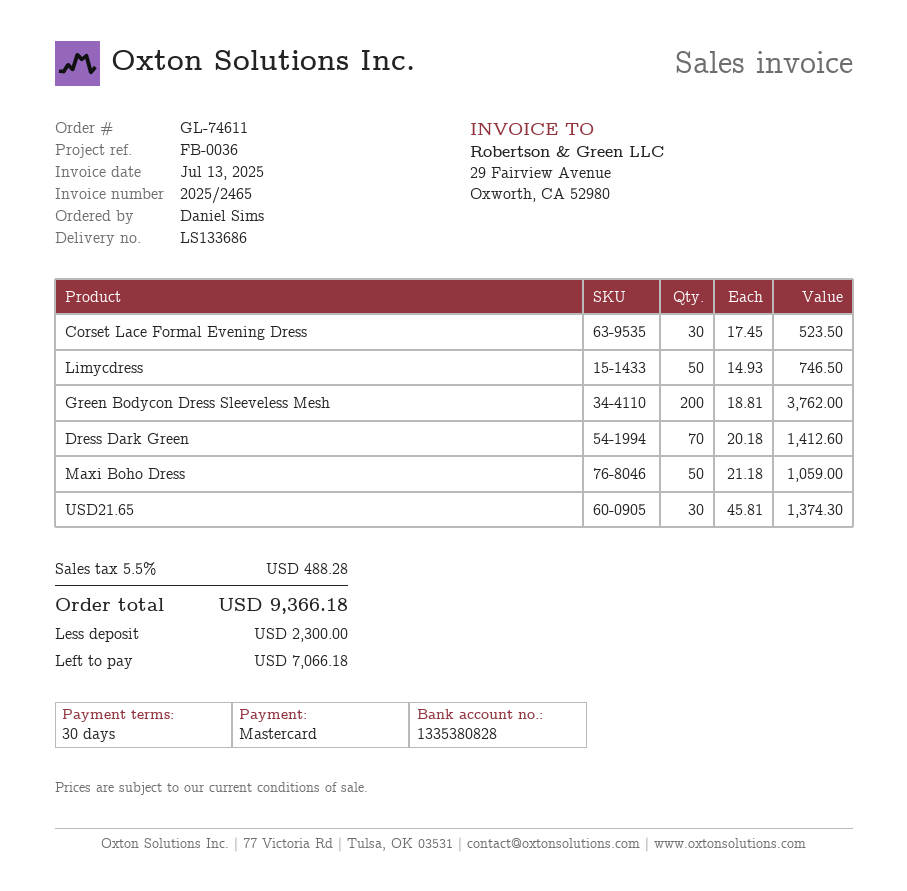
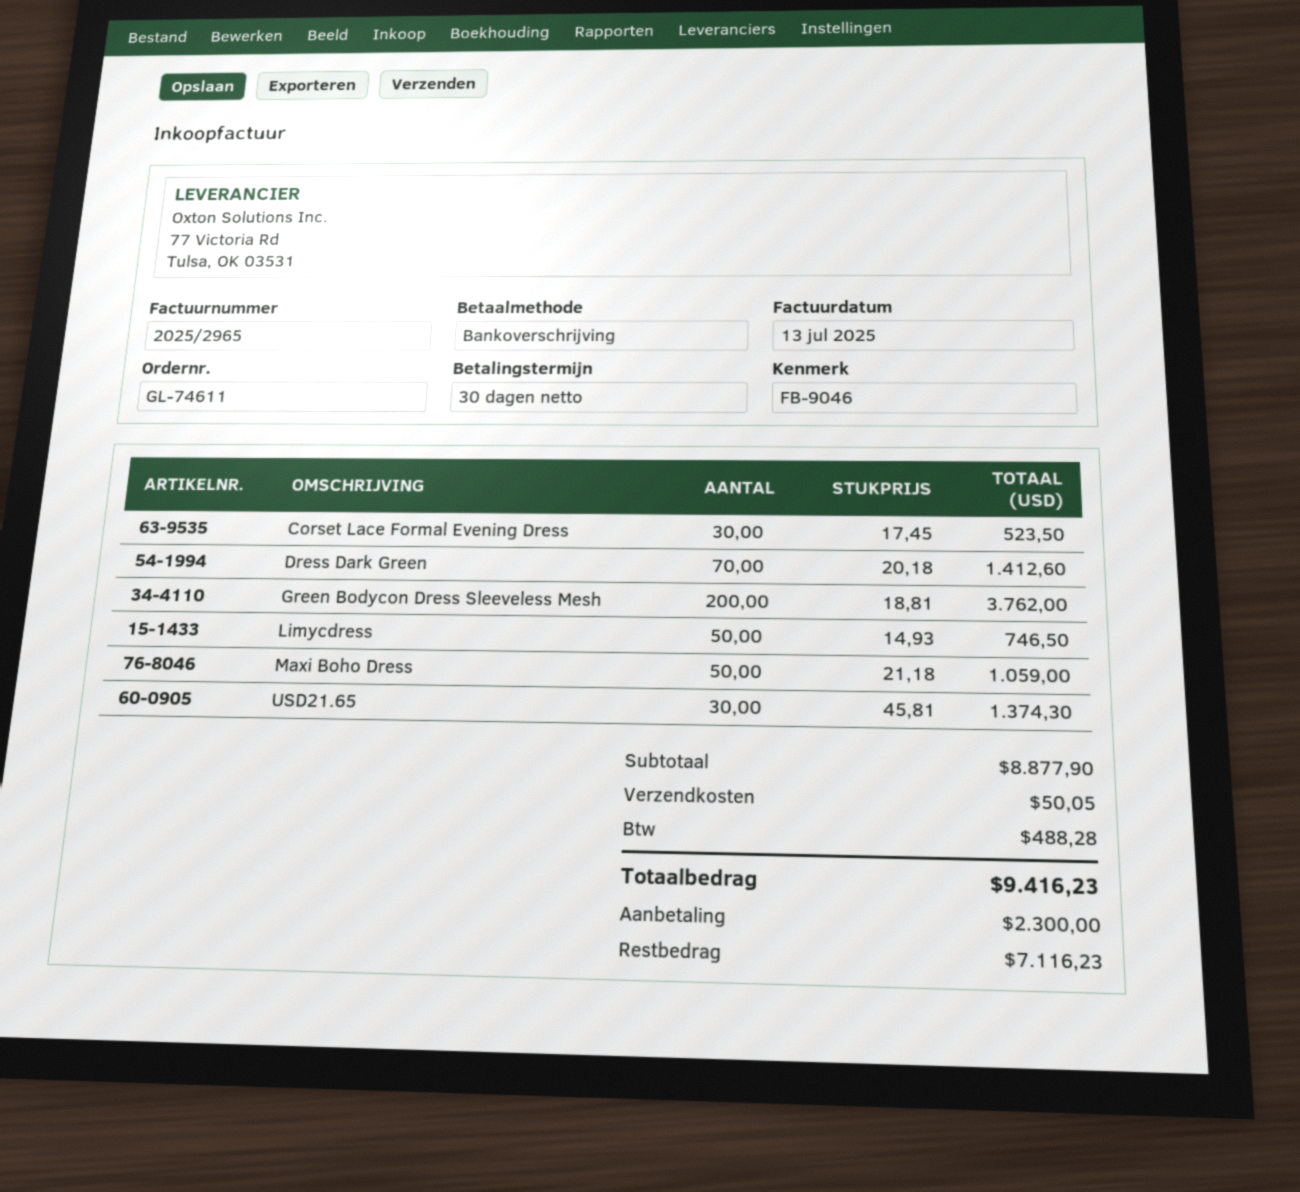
invoice number: 2025/2465 -> 2025/2965
reference: FB-0036 -> FB-9046
payment method: Mastercard -> bank transfer
shipping: none -> 50.05
total: 9366.18 -> 9416.23
balance: 7066.18 -> 7116.23

